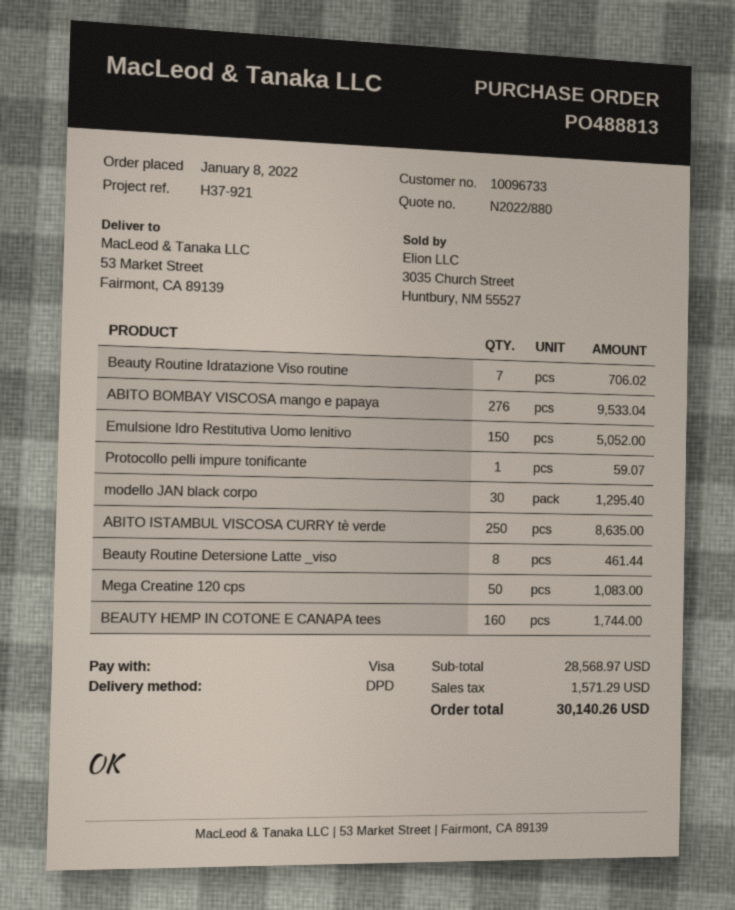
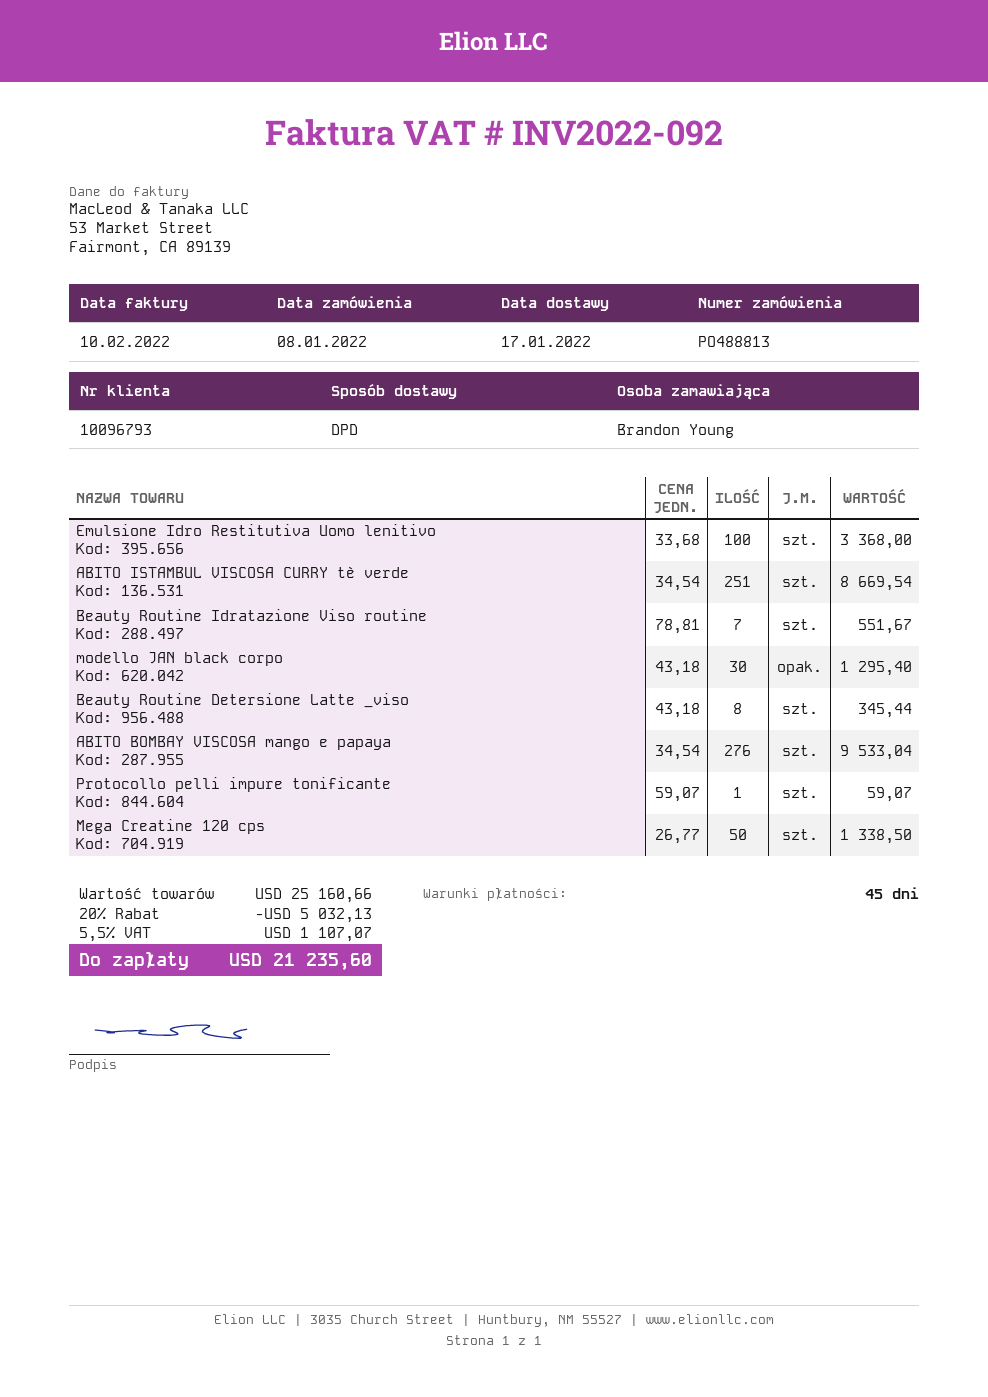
customer number: 10096733 -> 10096793
Beauty Routine Idratazione Viso routine: 7 for 706.02 -> 7 for 551.67
Emulsione Idro Restitutiva Uomo lenitivo: 150 for 5052.00 -> 100 for 3368.00
ABITO ISTAMBUL VISCOSA CURRY tè verde: 250 for 8635.00 -> 251 for 8669.54
Beauty Routine Detersione Latte _viso: 8 for 461.44 -> 8 for 345.44
Mega Creatine 120 cps: 50 for 1083.00 -> 50 for 1338.50
BEAUTY HEMP IN COTONE E CANAPA tees: 160 for 1744.00 -> none
subtotal: 28568.97 -> 25160.66
discount: none -> 20% = 5032.13
tax: 1571.29 -> 1107.07
total: 30140.26 -> 21235.60

